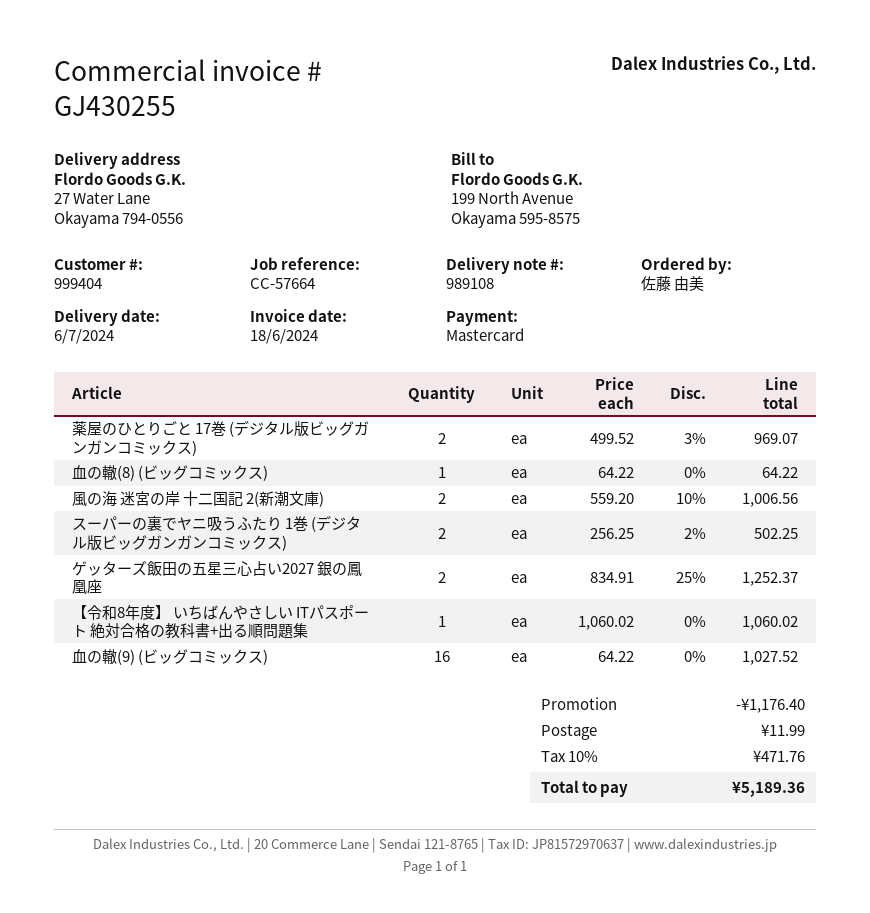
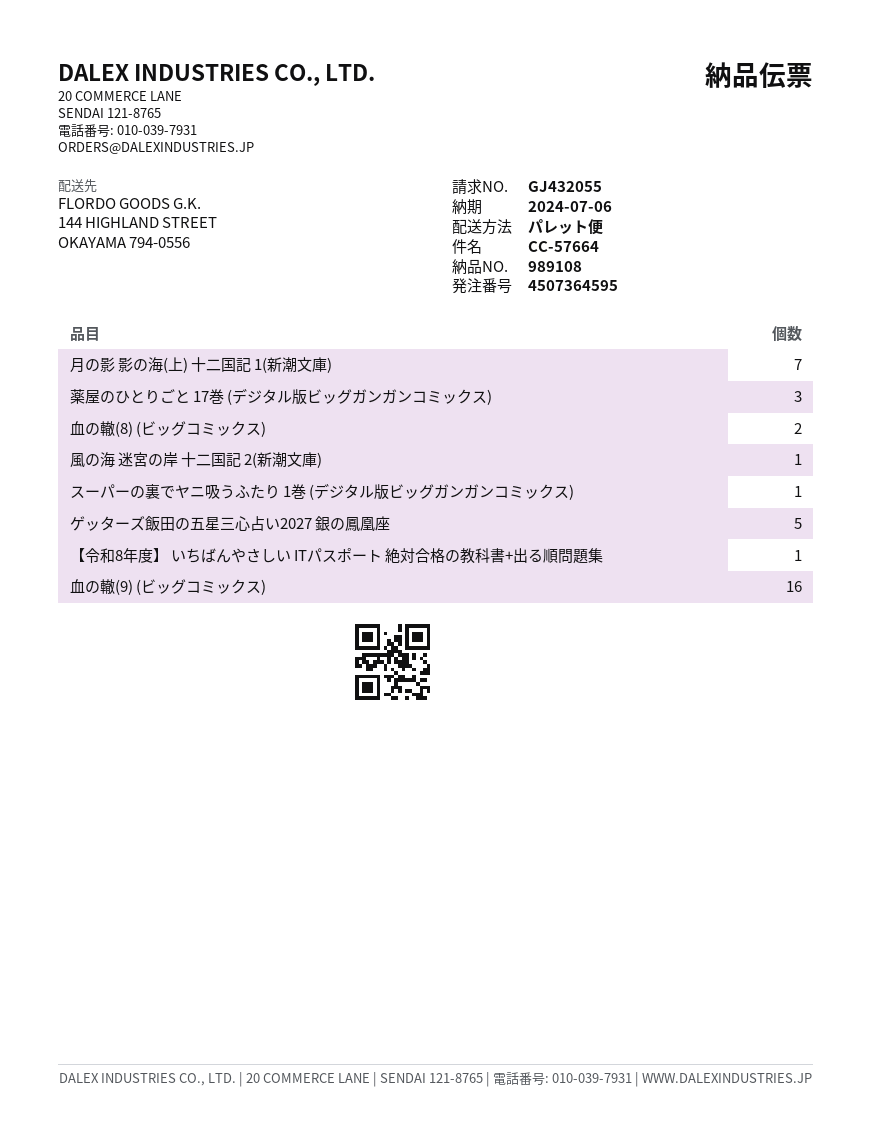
invoice number: GJ430255 -> GJ432055
ship to: 27 Water Lane, Okayama 794-0556 -> 144 HIGHLAND STREET, OKAYAMA 794-0556
薬屋のひとりごと 17巻 (デジタル版ビッグガンガンコミックス): 2 -> 3
血の轍(8) (ビッグコミックス): 1 -> 2
風の海 迷宮の岸 十二国記 2(新潮文庫): 2 -> 1
スーパーの裏でヤニ吸うふたり 1巻 (デジタル版ビッグガンガンコミックス): 2 -> 1
ゲッターズ飯田の五星三心占い2027 銀の鳳凰座: 2 -> 5
月の影 影の海(上) 十二国記 1(新潮文庫): none -> 7

